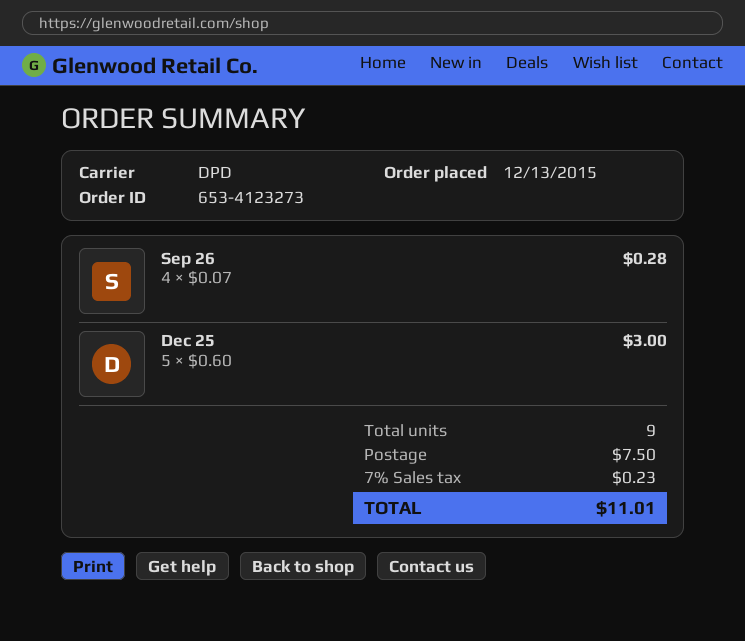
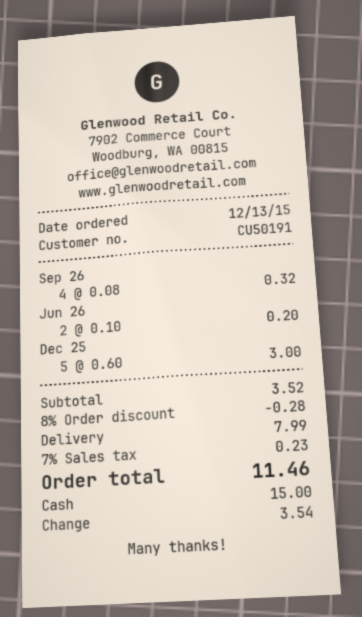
Sep 26: 4 x 0.07 = 0.28 -> 4 x 0.08 = 0.32
Jun 26: none -> 2 x 0.10 = 0.20
discount: none -> 8% = 0.28
shipping: 7.50 -> 7.99
total: 11.01 -> 11.46

